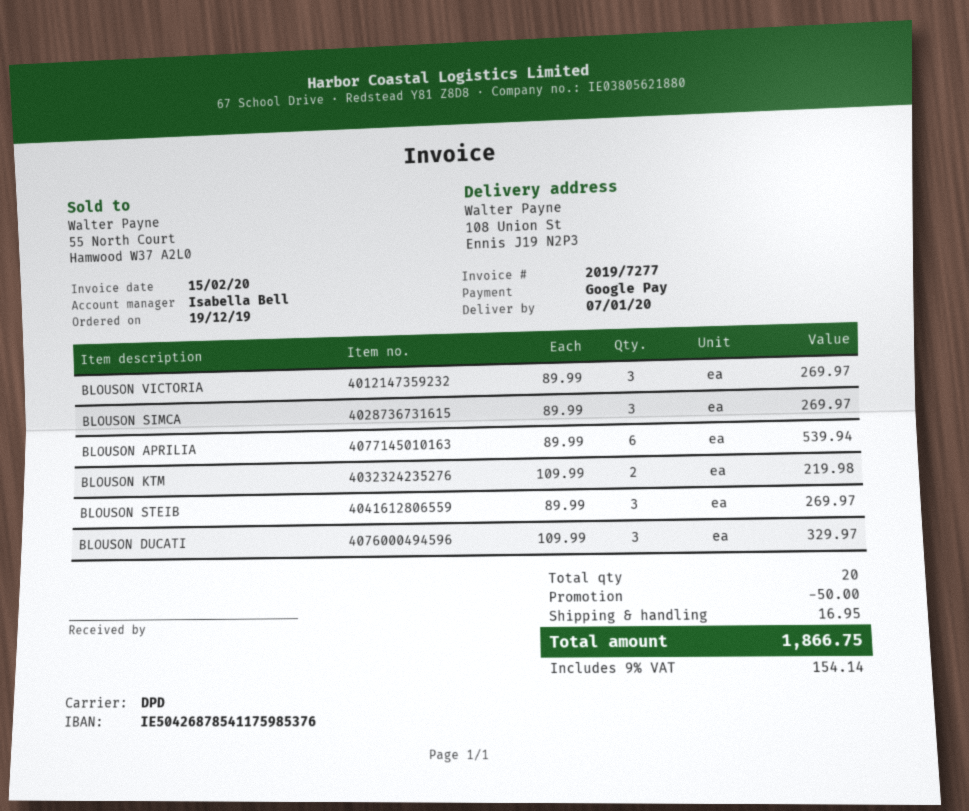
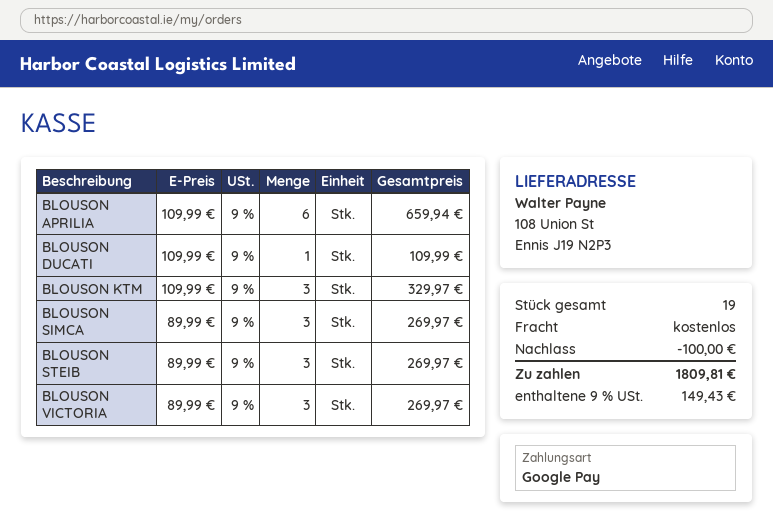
BLOUSON APRILIA: 6 x 89.99 = 539.94 -> 6 x 109.99 = 659.94
BLOUSON KTM: 2 x 109.99 = 219.98 -> 3 x 109.99 = 329.97
BLOUSON DUCATI: 3 x 109.99 = 329.97 -> 1 x 109.99 = 109.99
total quantity: 20 -> 19
discount: 50.00 -> 100.00
shipping: 16.95 -> 0.00
tax: 9% = 154.14 -> 9% = 149.43
total: 1866.75 -> 1809.81

